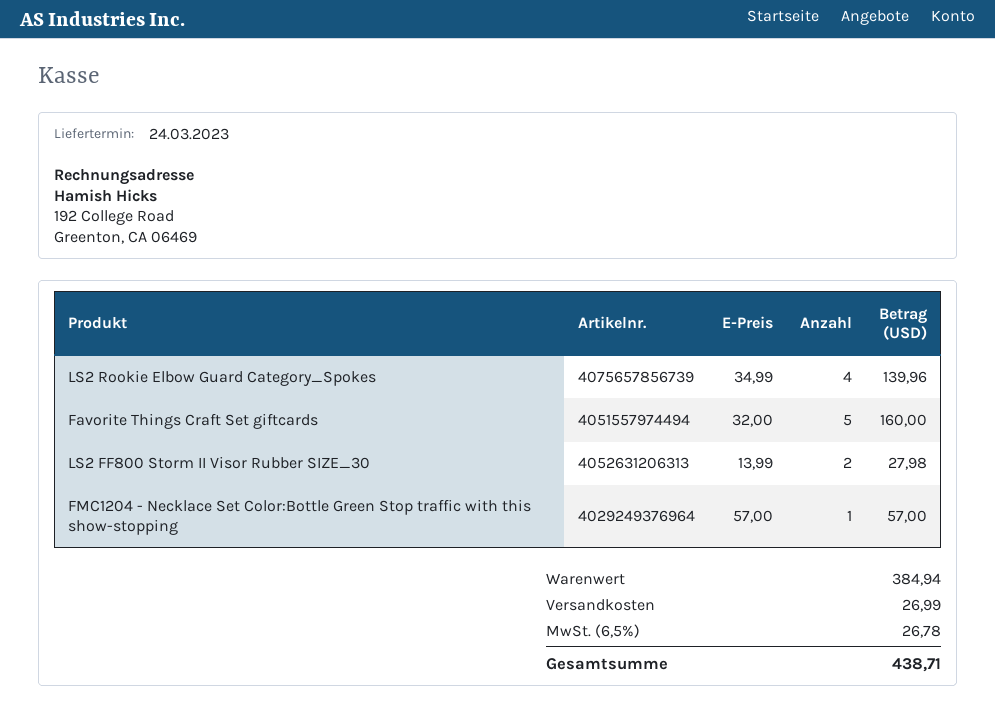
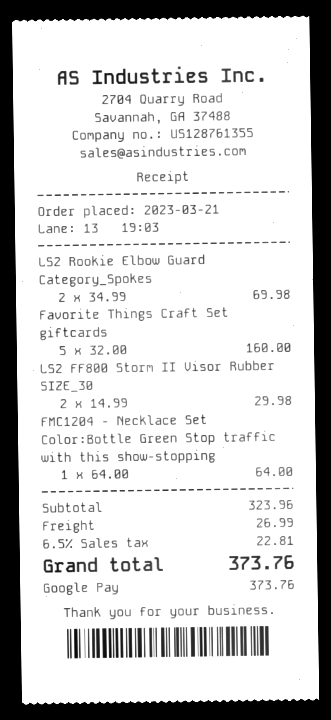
LS2 Rookie Elbow Guard Category_Spokes: 4 x 34.99 = 139.96 -> 2 x 34.99 = 69.98
LS2 FF800 Storm II Visor Rubber SIZE_30: 2 x 13.99 = 27.98 -> 2 x 14.99 = 29.98
FMC1204 - Necklace Set Color:Bottle Green Stop traffic with this show-stopping: 1 x 57.00 = 57.00 -> 1 x 64.00 = 64.00
subtotal: 384.94 -> 323.96
tax: 6.5% = 26.78 -> 6.5% = 22.81
total: 438.71 -> 373.76

